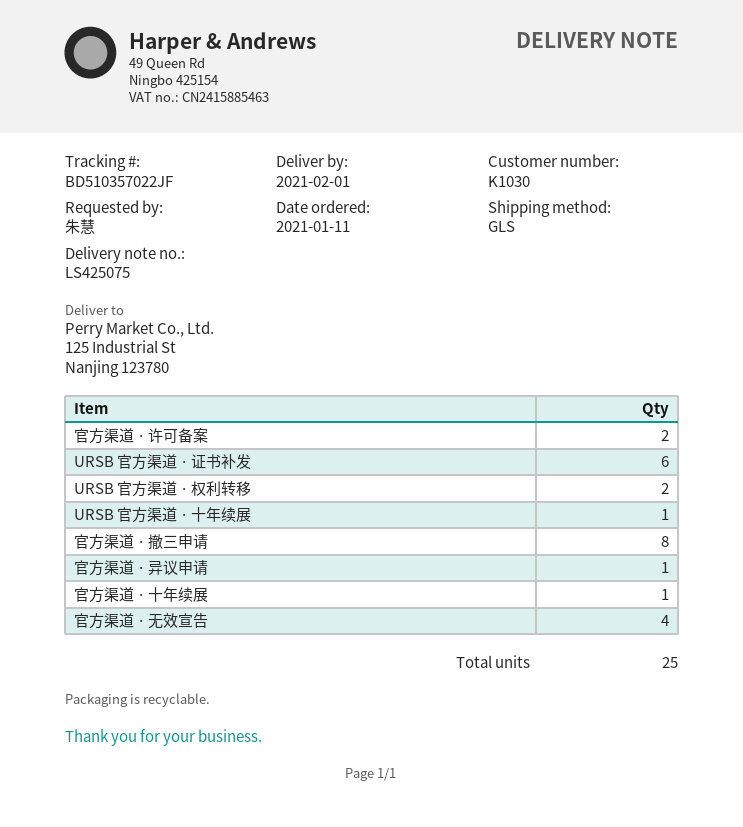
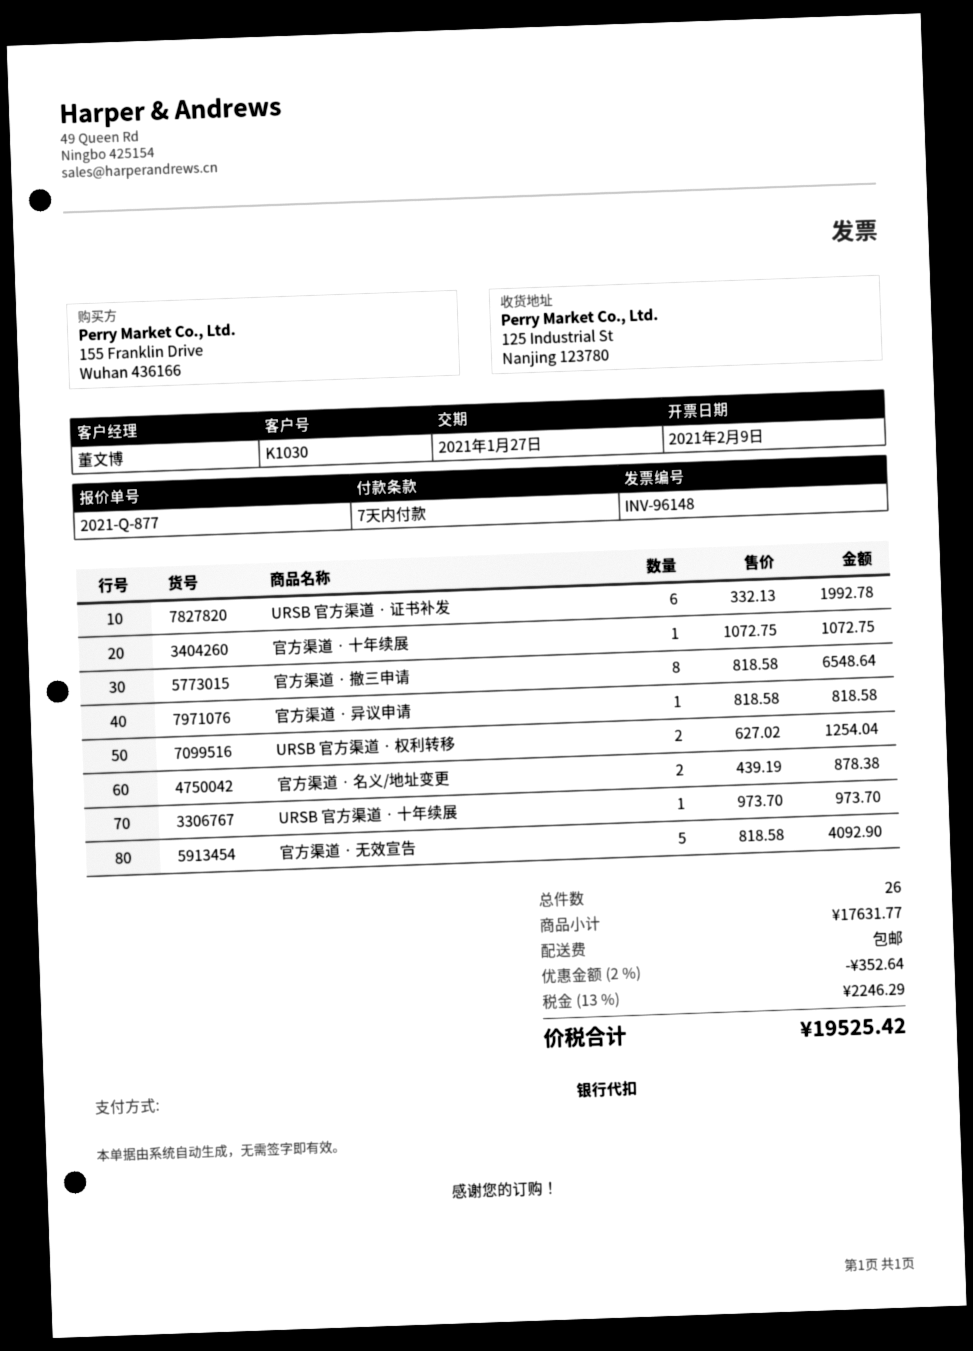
delivery date: 2021-02-01 -> 2021-01-27
官方渠道 · 许可备案: 2 -> none
官方渠道 · 无效宣告: 4 -> 5
官方渠道 · 名义/地址变更: none -> 2
total quantity: 25 -> 26

